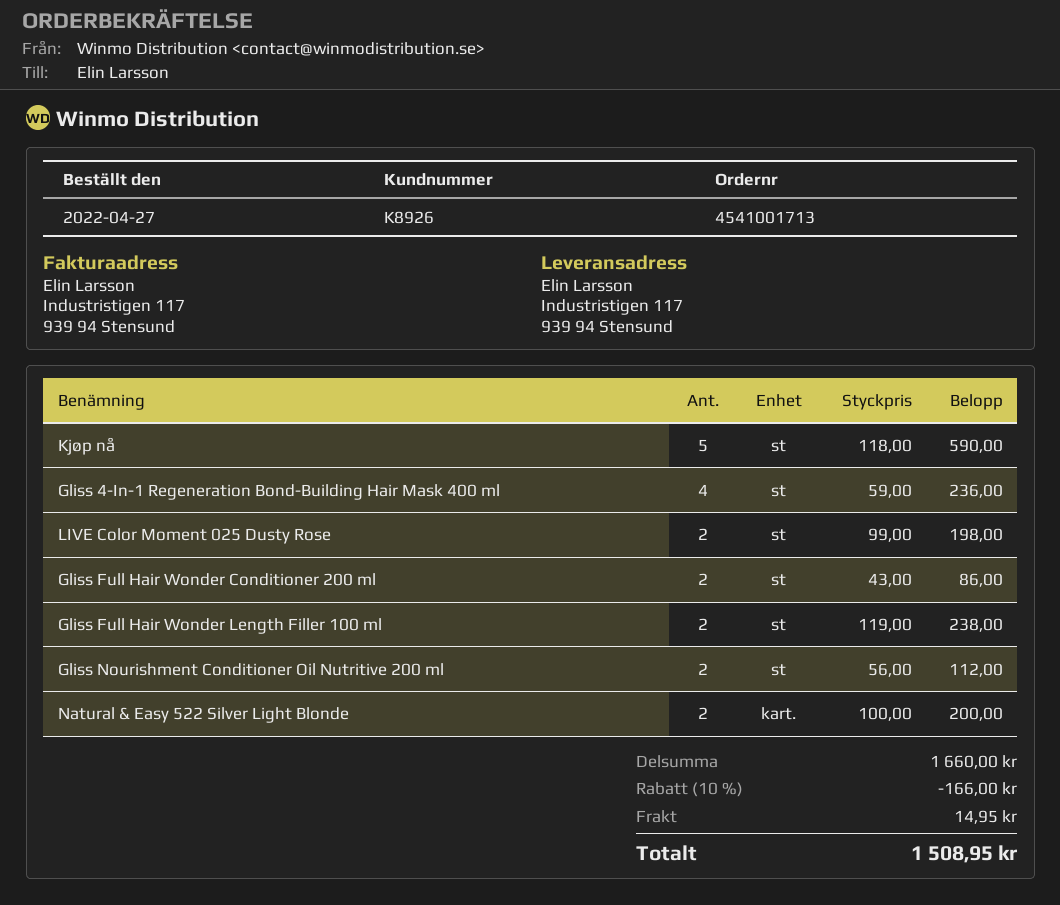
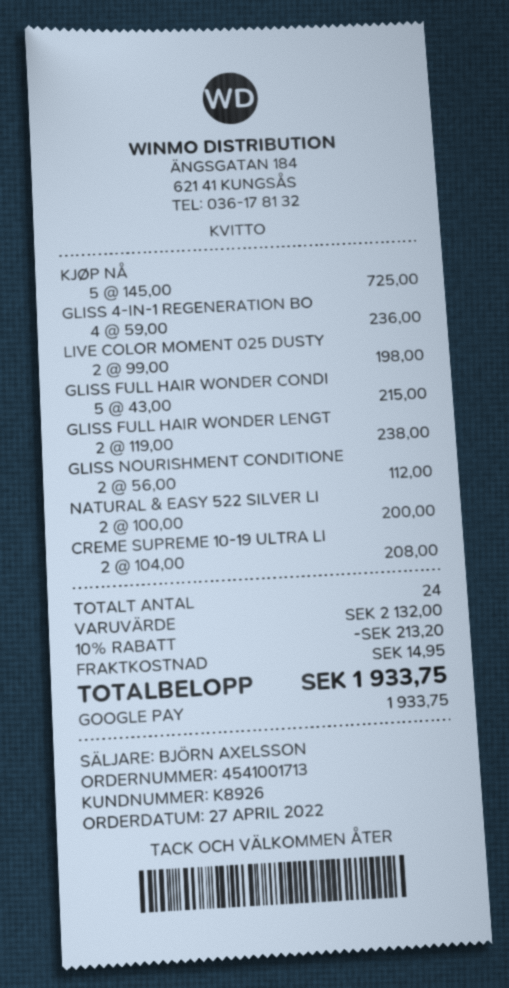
Kjøp nå: 5 x 118.00 = 590.00 -> 5 x 145.00 = 725.00
Gliss Full Hair Wonder Conditioner 200 ml: 2 x 43.00 = 86.00 -> 5 x 43.00 = 215.00
CREME SUPREME 10-19 ULTRA LI: none -> 2 x 104.00 = 208.00
subtotal: 1660.00 -> 2132.00
discount: 10% = 166.00 -> 10% = 213.20
total: 1508.95 -> 1933.75

